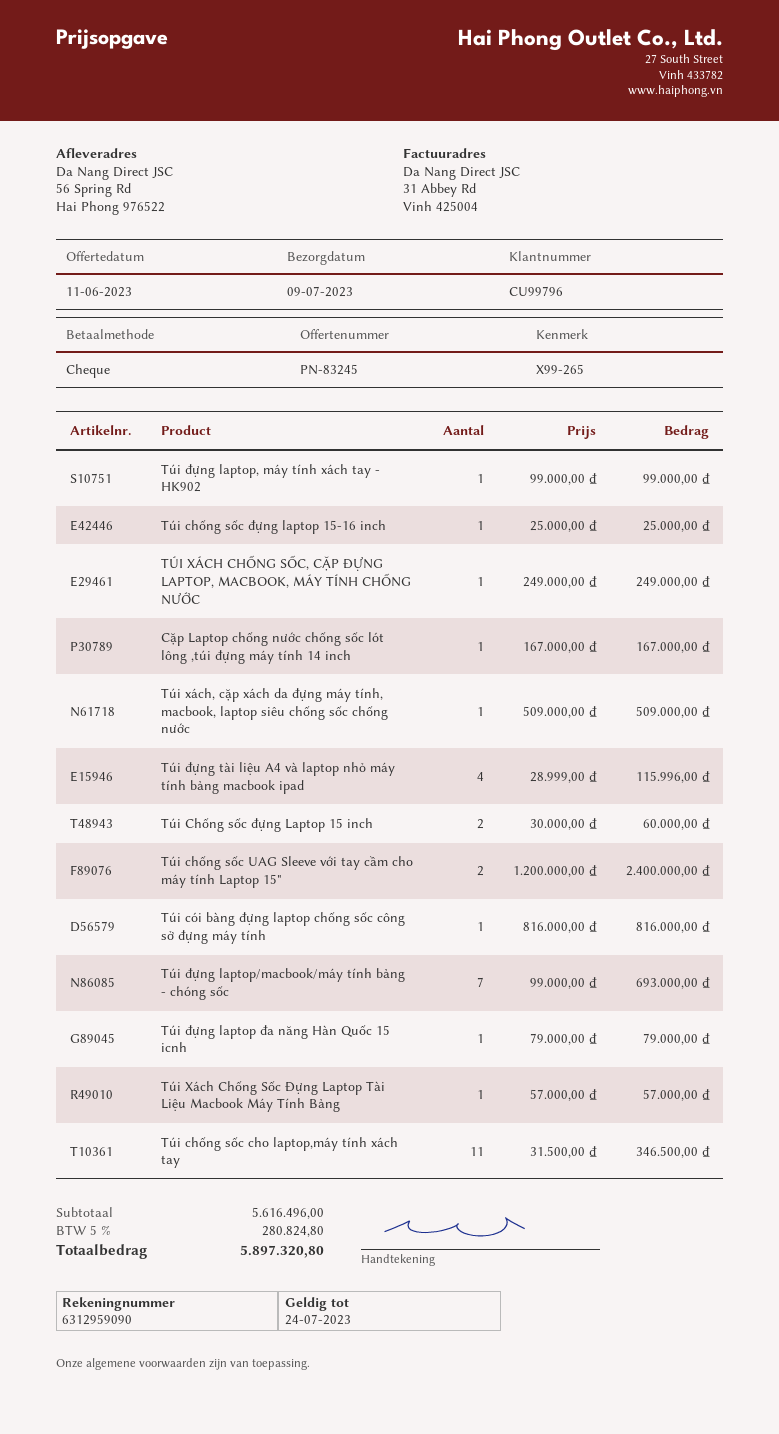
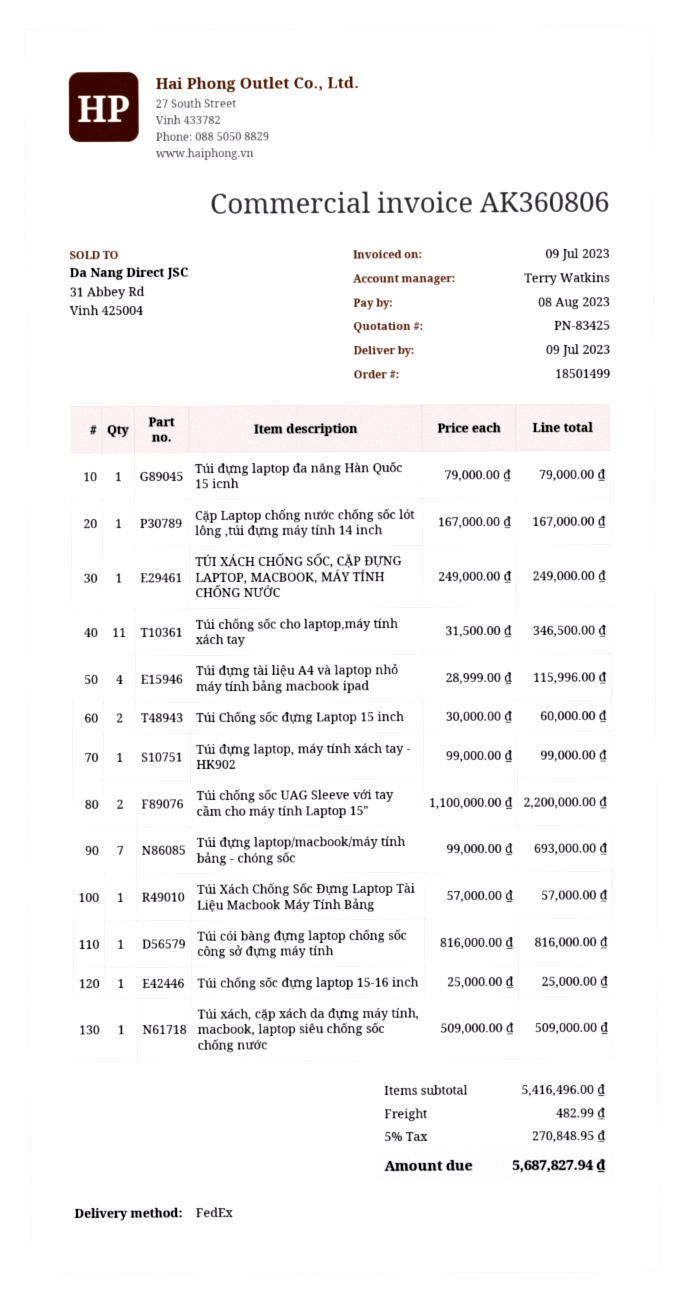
quote number: PN-83245 -> PN-83425
Túi chống sốc UAG Sleeve với tay cầm cho máy tính Laptop 15": 2 x 1200000.00 = 2400000.00 -> 2 x 1100000.00 = 2200000.00
subtotal: 5616496.00 -> 5416496.00
shipping: none -> 482.99
tax: 5% = 280824.80 -> 5% = 270848.95
total: 5897320.80 -> 5687827.94

